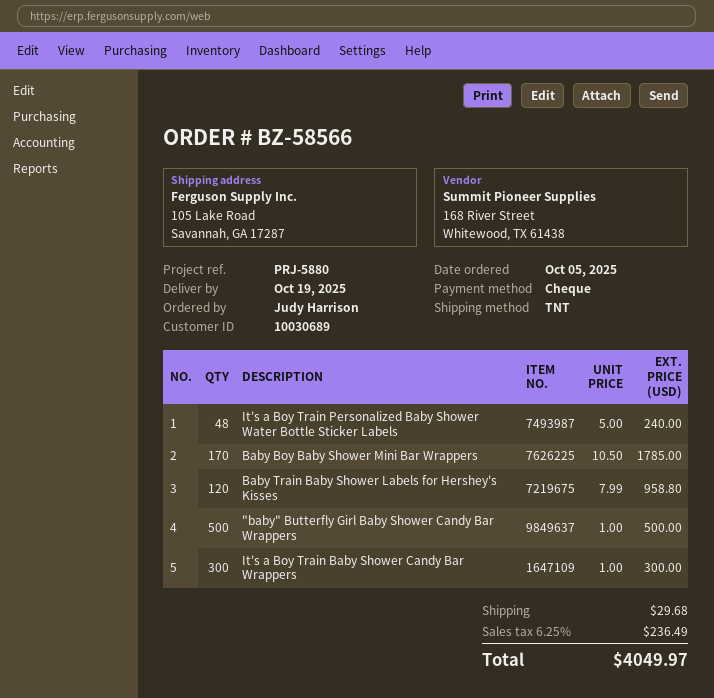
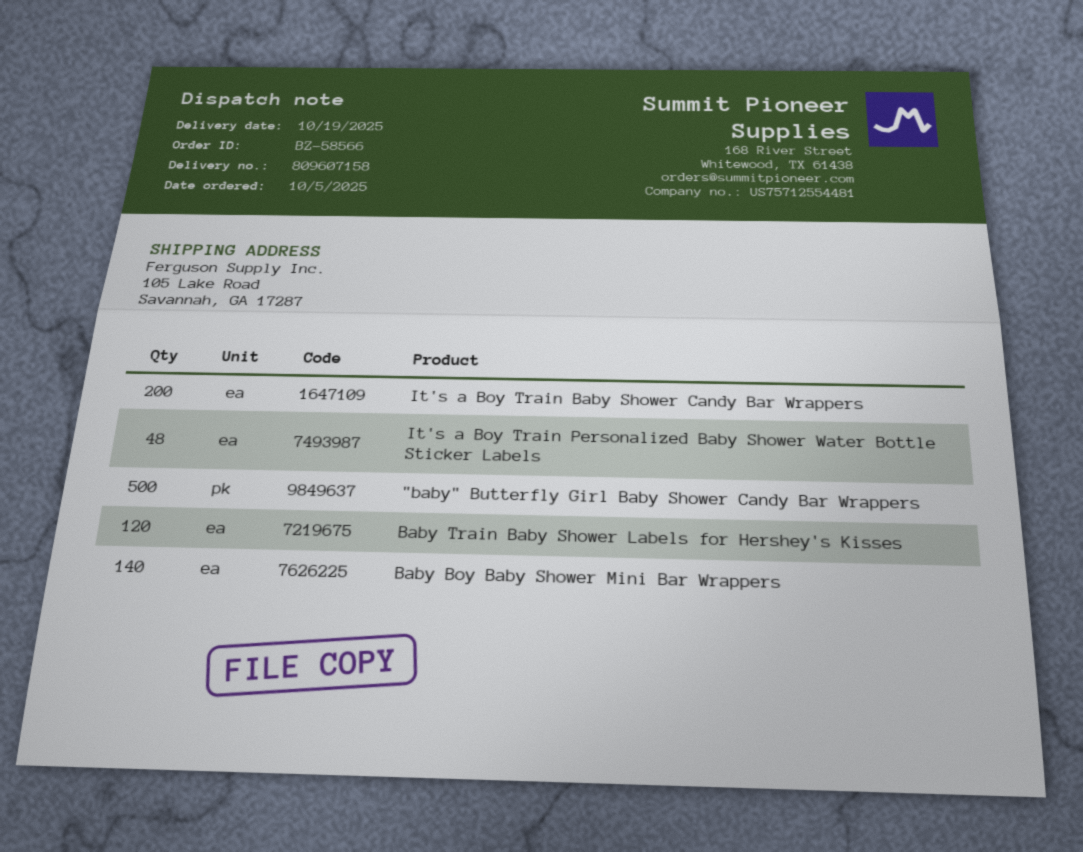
Baby Boy Baby Shower Mini Bar Wrappers: 170 -> 140
It's a Boy Train Baby Shower Candy Bar Wrappers: 300 -> 200

